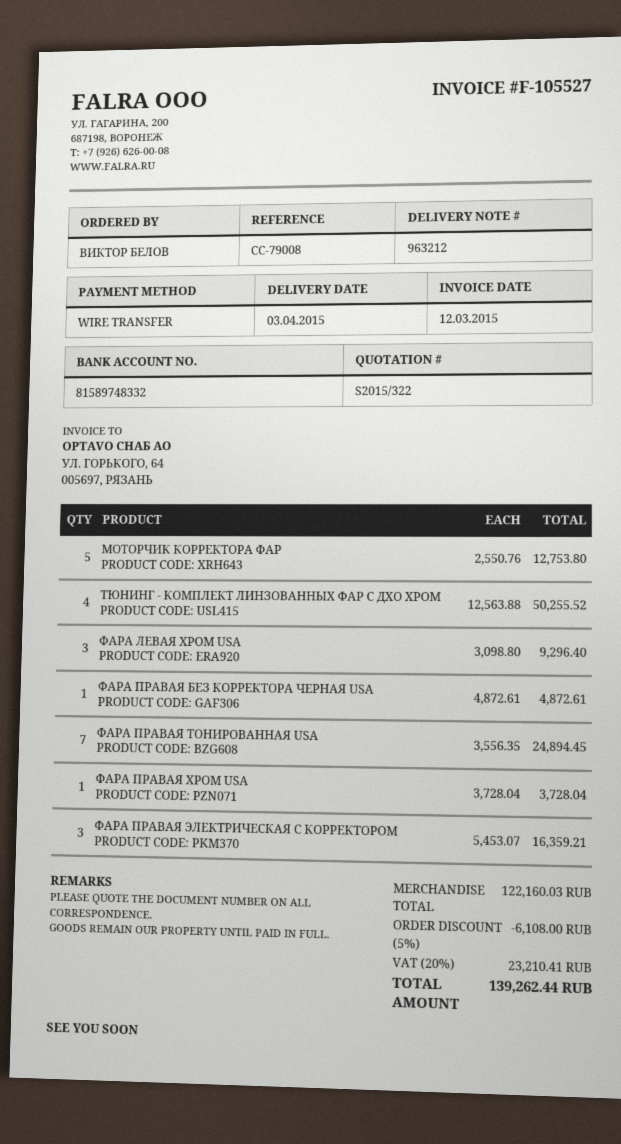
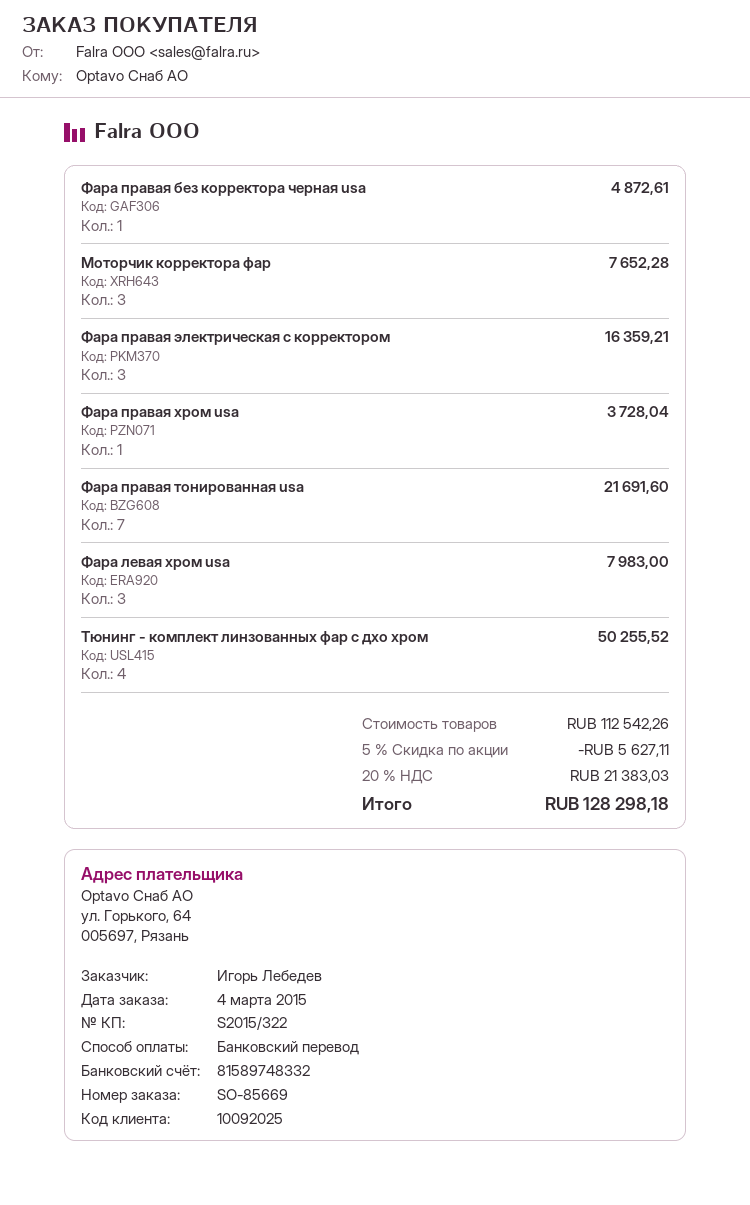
ordered by: ВИКТОР БЕЛОВ -> Игорь Лебедев
МОТОРЧИК КОРРЕКТОРА ФАР: 5 for 12753.80 -> 3 for 7652.28
ФАРА ЛЕВАЯ ХРОМ USA: 3 for 9296.40 -> 3 for 7983.00
ФАРА ПРАВАЯ ТОНИРОВАННАЯ USA: 7 for 24894.45 -> 7 for 21691.60
subtotal: 122160.03 -> 112542.26
discount: 5% = 6108.00 -> 5% = 5627.11
tax: 20% = 23210.41 -> 20% = 21383.03
total: 139262.44 -> 128298.18

